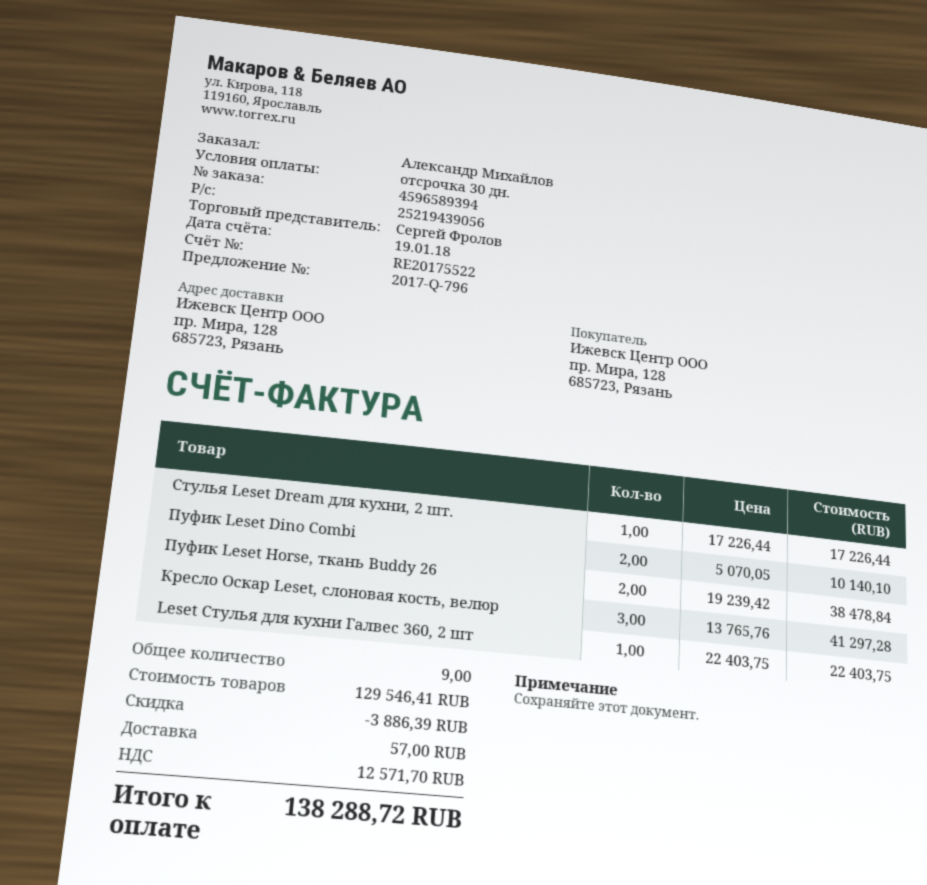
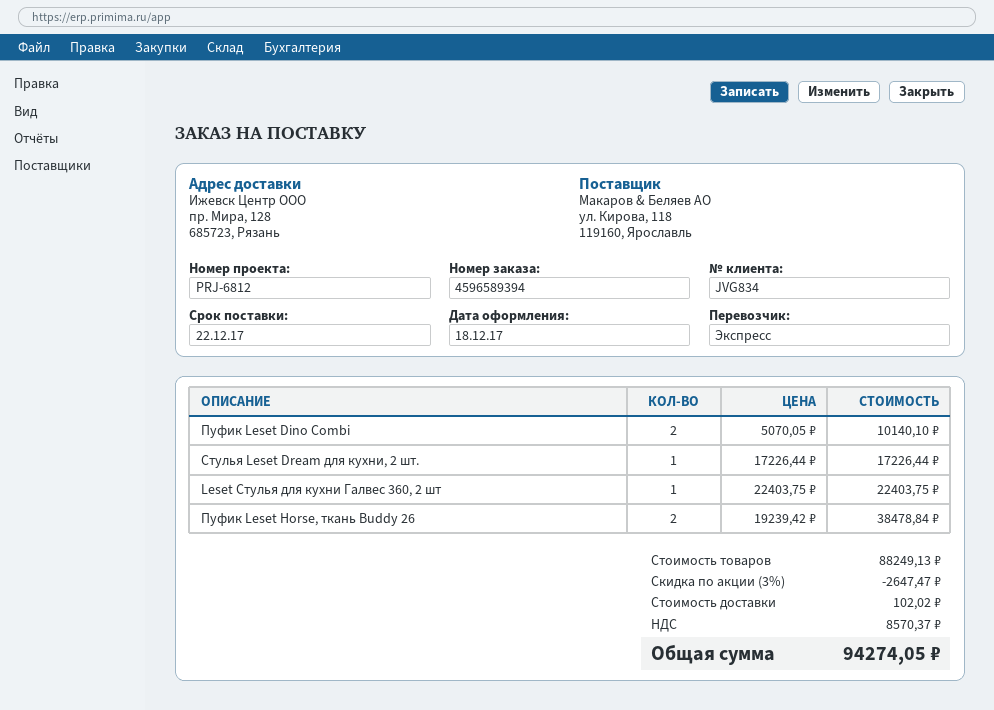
Кресло Оскар Leset, слоновая кость, велюр: 3 x 13765.76 = 41297.28 -> none
subtotal: 129546.41 -> 88249.13
discount: 3886.39 -> 2647.47
shipping: 57.00 -> 102.02
tax: 12571.70 -> 8570.37
total: 138288.72 -> 94274.05

